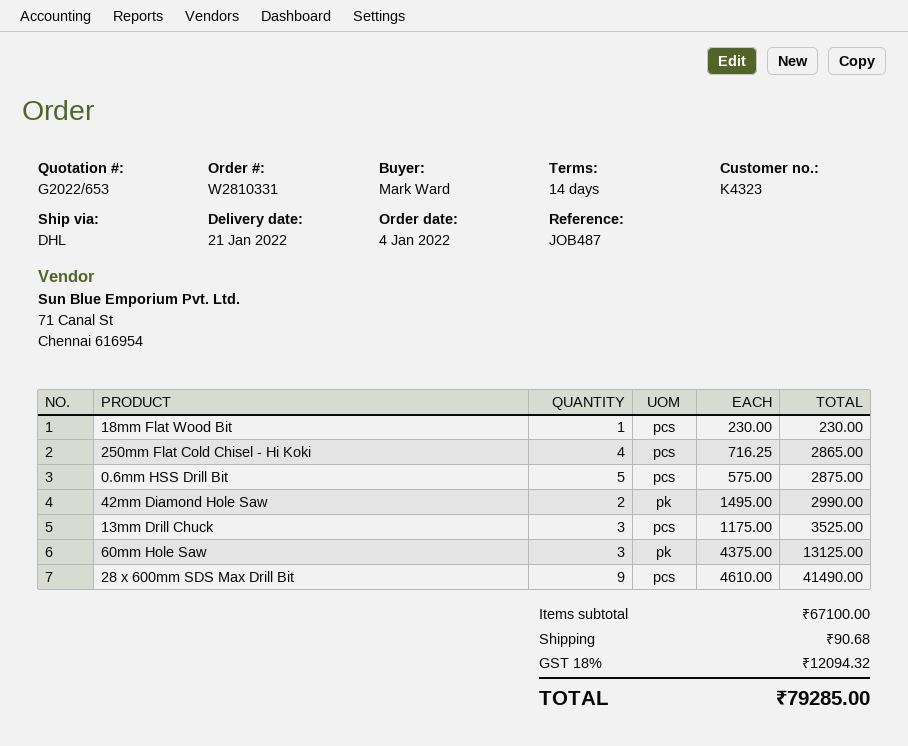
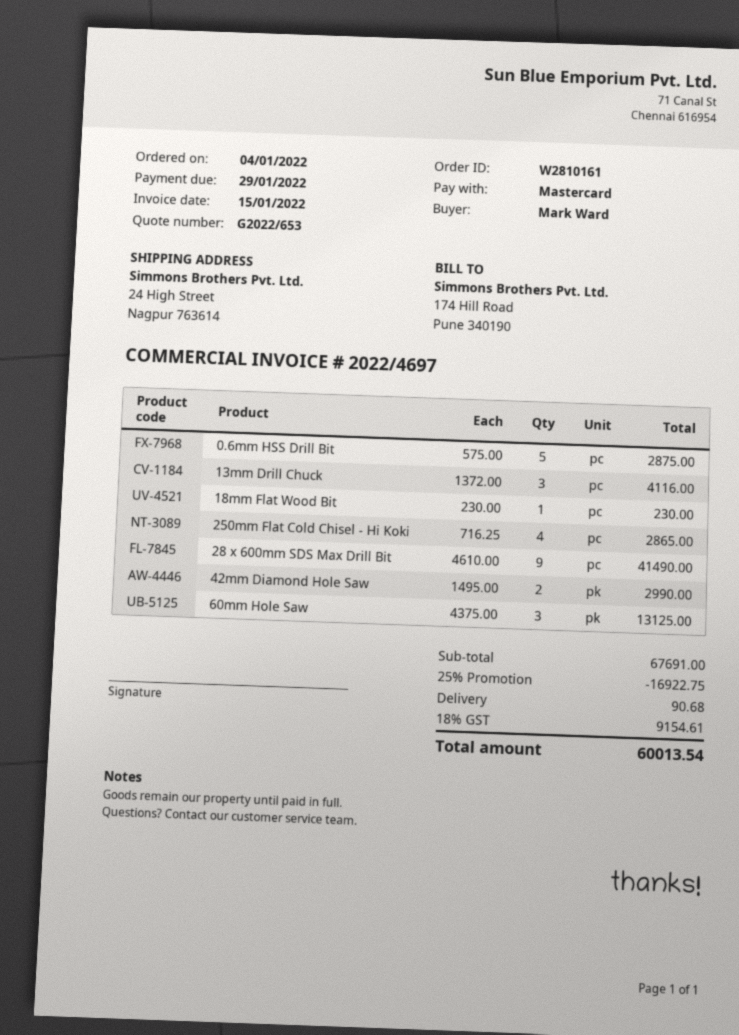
order number: W2810331 -> W2810161
13mm Drill Chuck: 3 x 1175.00 = 3525.00 -> 3 x 1372.00 = 4116.00
subtotal: 67100.00 -> 67691.00
discount: none -> 25% = 16922.75
tax: 18% = 12094.32 -> 18% = 9154.61
total: 79285.00 -> 60013.54

